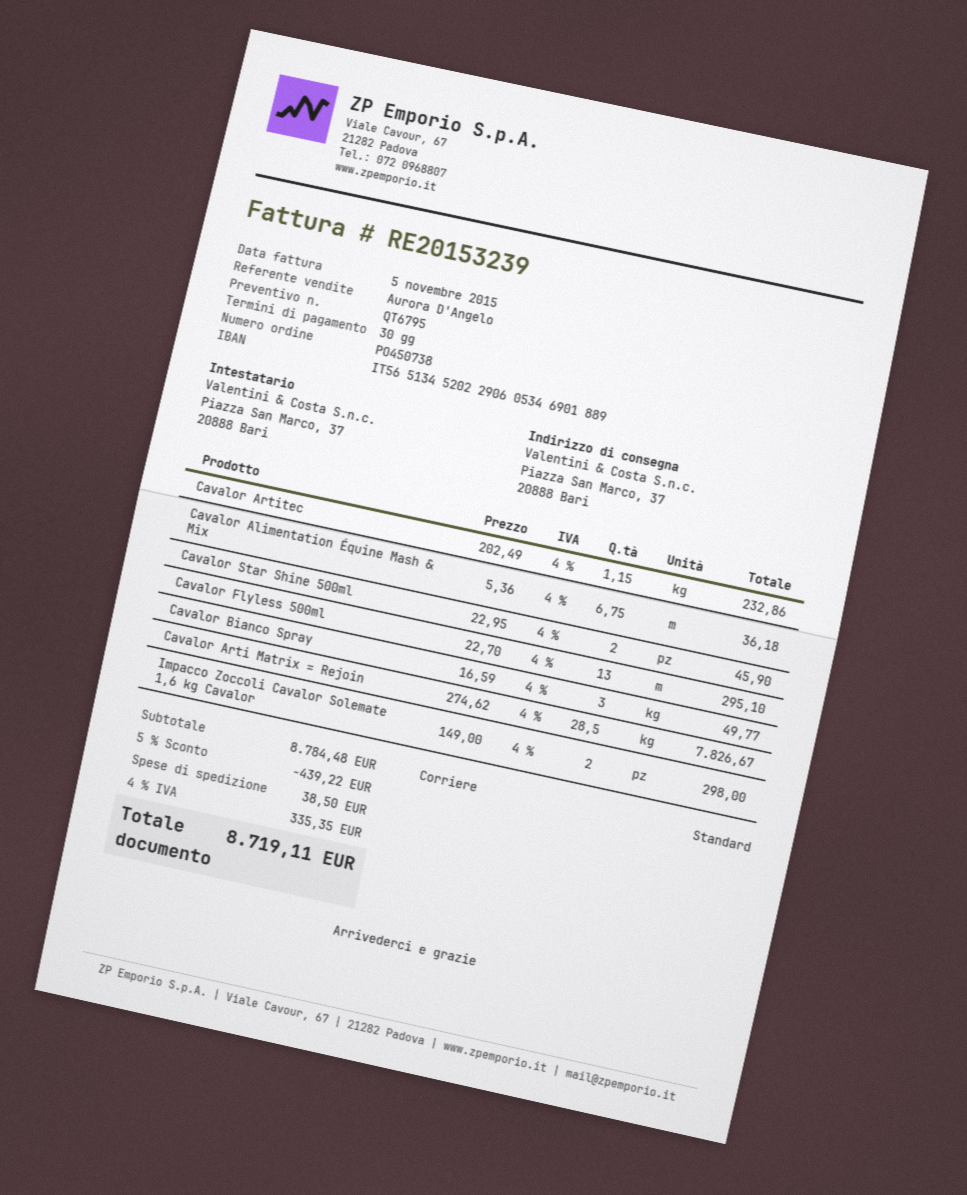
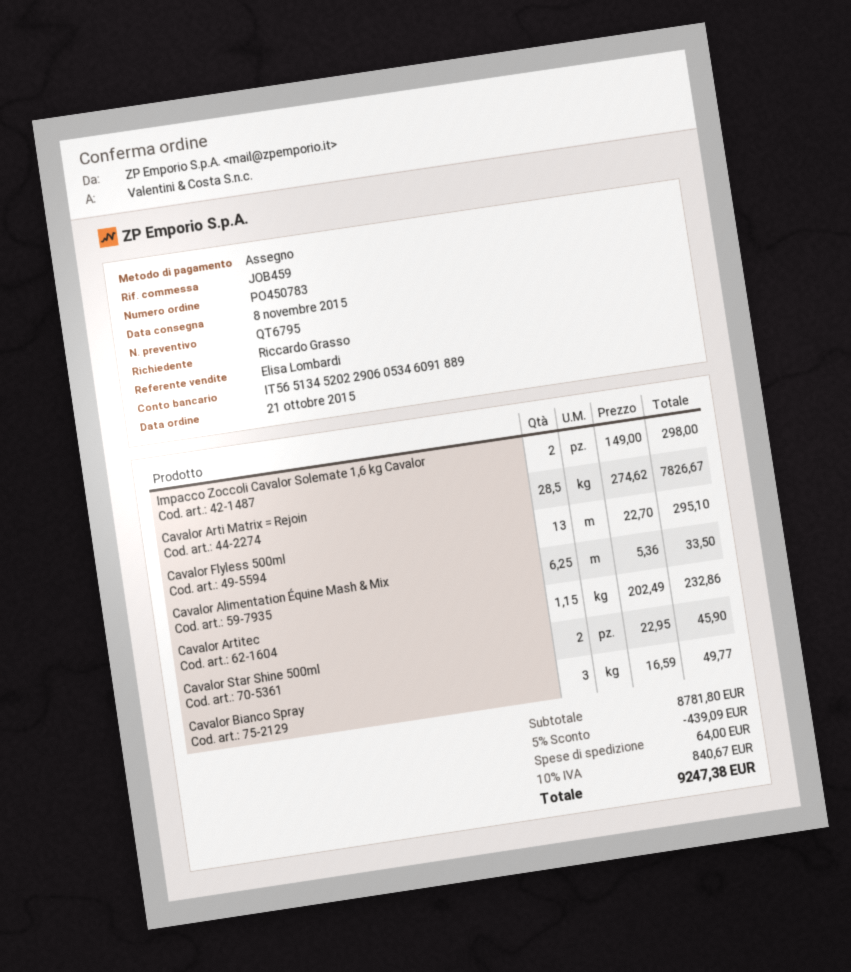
order number: PO450738 -> PO450783
sales rep: Aurora D'Angelo -> Elisa Lombardi
bank account: IT5651345202290605346901889 -> IT5651345202290605346091889
Cavalor Alimentation Équine Mash & Mix: 6.75 x 5.36 = 36.18 -> 6.25 x 5.36 = 33.50
subtotal: 8784.48 -> 8781.80
discount: 5% = 439.22 -> 5% = 439.09
shipping: 38.50 -> 64.00
tax: 4% = 335.35 -> 10% = 840.67
total: 8719.11 -> 9247.38

